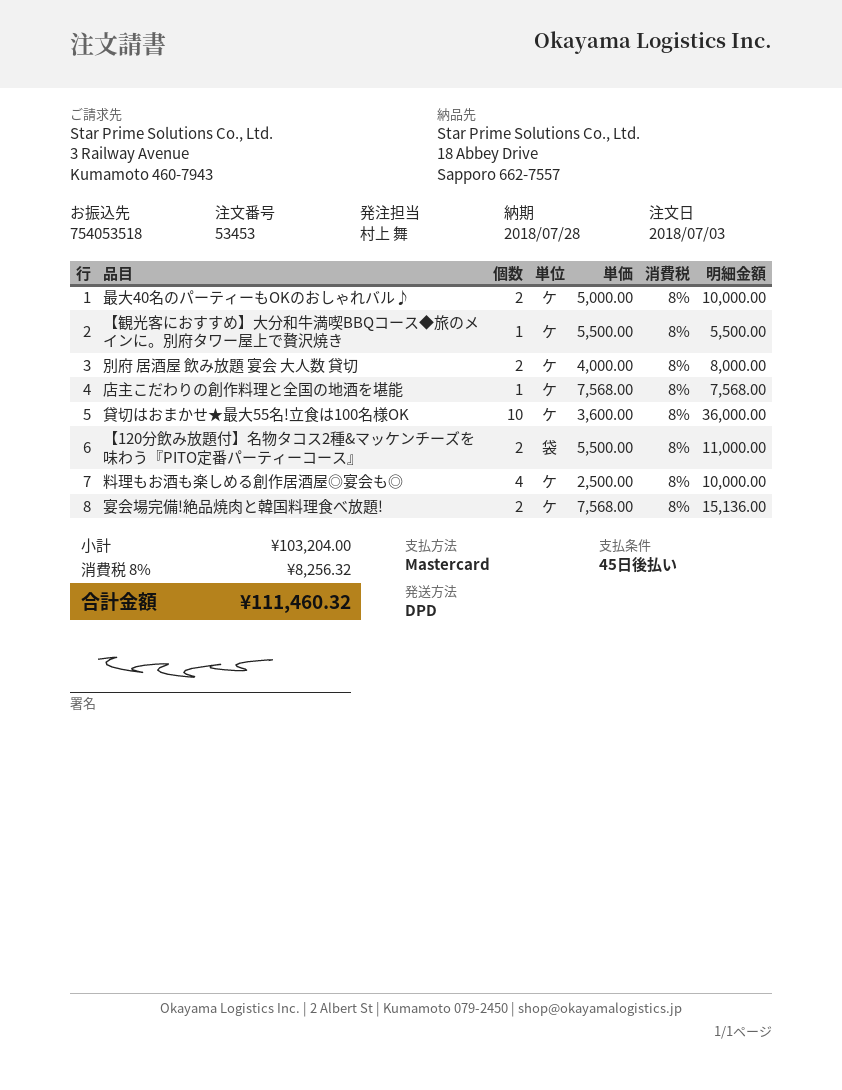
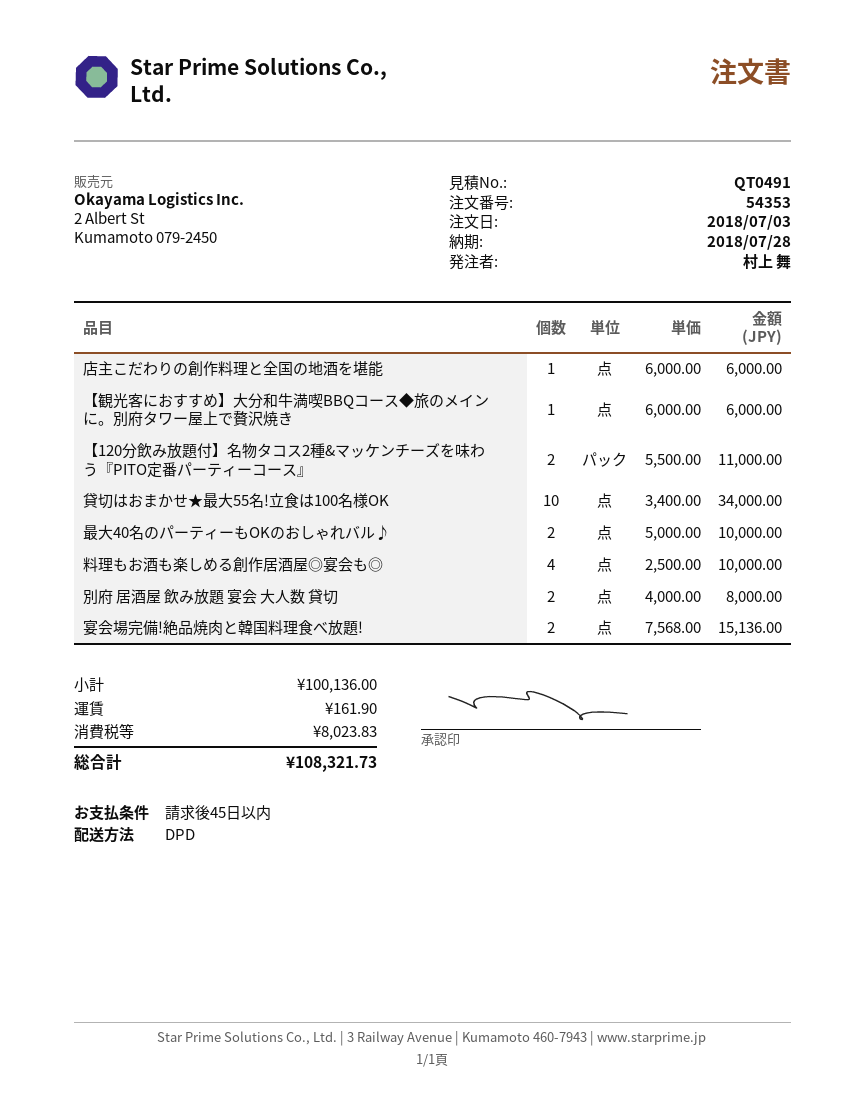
order number: 53453 -> 54353
【観光客におすすめ】大分和牛満喫BBQコース◆旅のメインに。別府タワー屋上で贅沢焼き: 1 x 5500.00 = 5500.00 -> 1 x 6000.00 = 6000.00
店主こだわりの創作料理と全国の地酒を堪能: 1 x 7568.00 = 7568.00 -> 1 x 6000.00 = 6000.00
貸切はおまかせ★最大55名!立食は100名様OK: 10 x 3600.00 = 36000.00 -> 10 x 3400.00 = 34000.00
subtotal: 103204.00 -> 100136.00
shipping: none -> 161.90
tax: 8256.32 -> 8023.83
total: 111460.32 -> 108321.73

